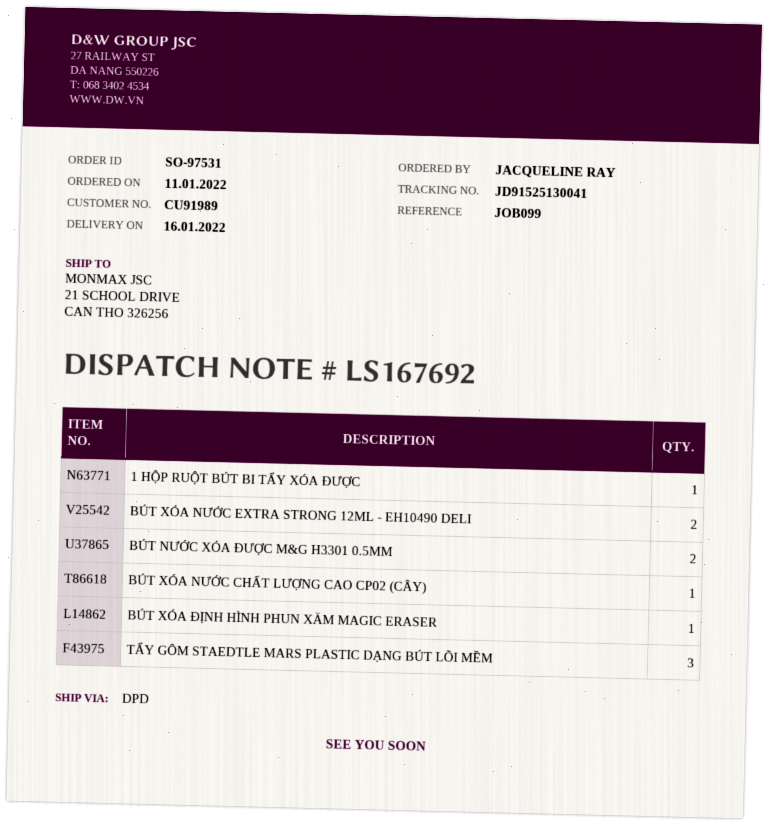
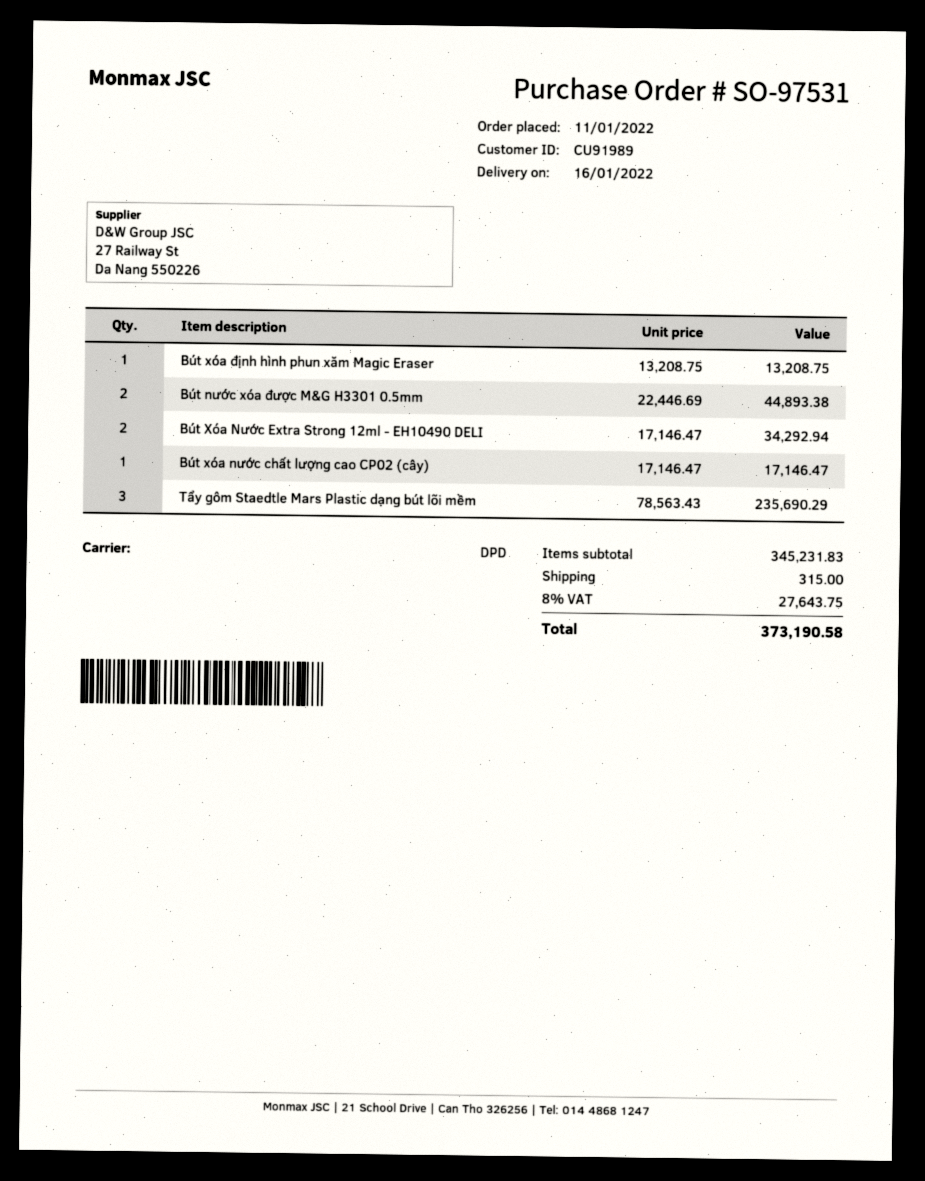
1 HỘP RUỘT BÚT BI TẨY XÓA ĐƯỢC: 1 -> none

